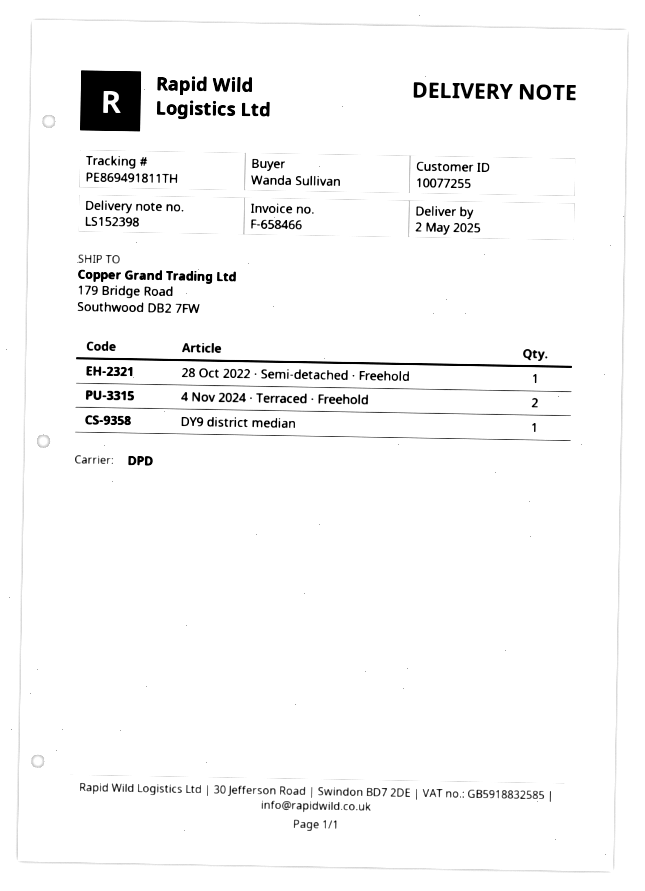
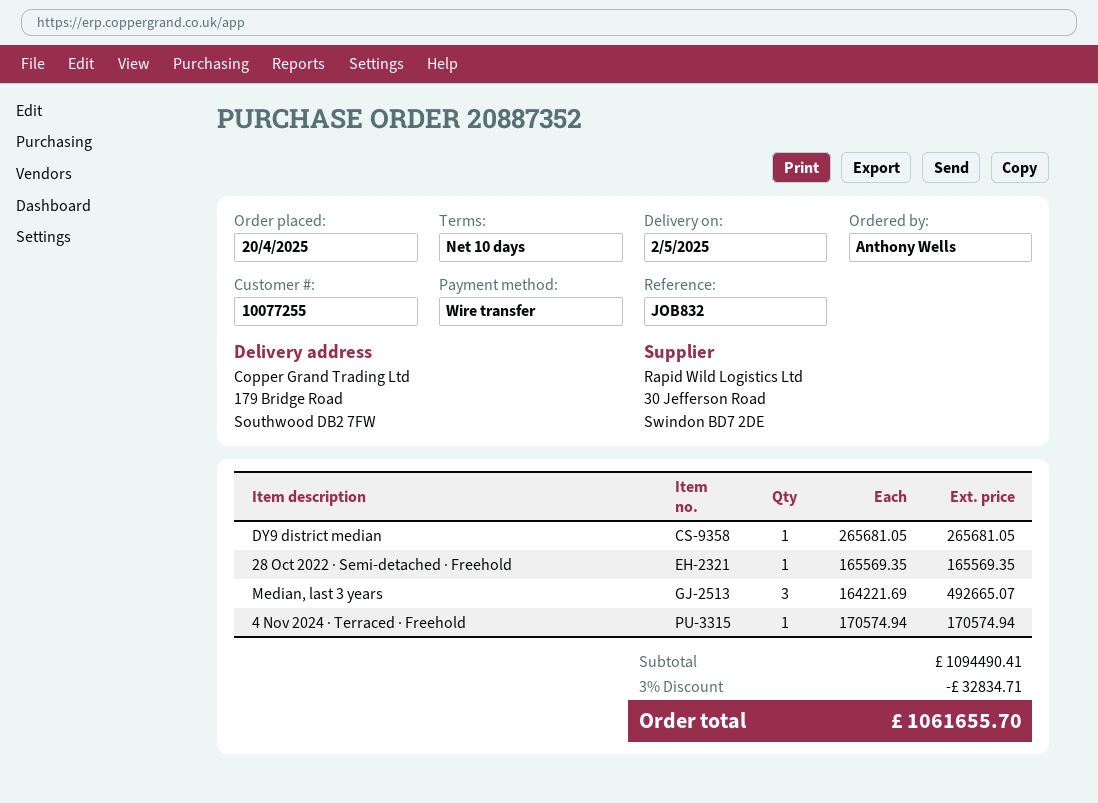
ordered by: Wanda Sullivan -> Anthony Wells
4 Nov 2024 · Terraced · Freehold: 2 -> 1
Median, last 3 years: none -> 3

